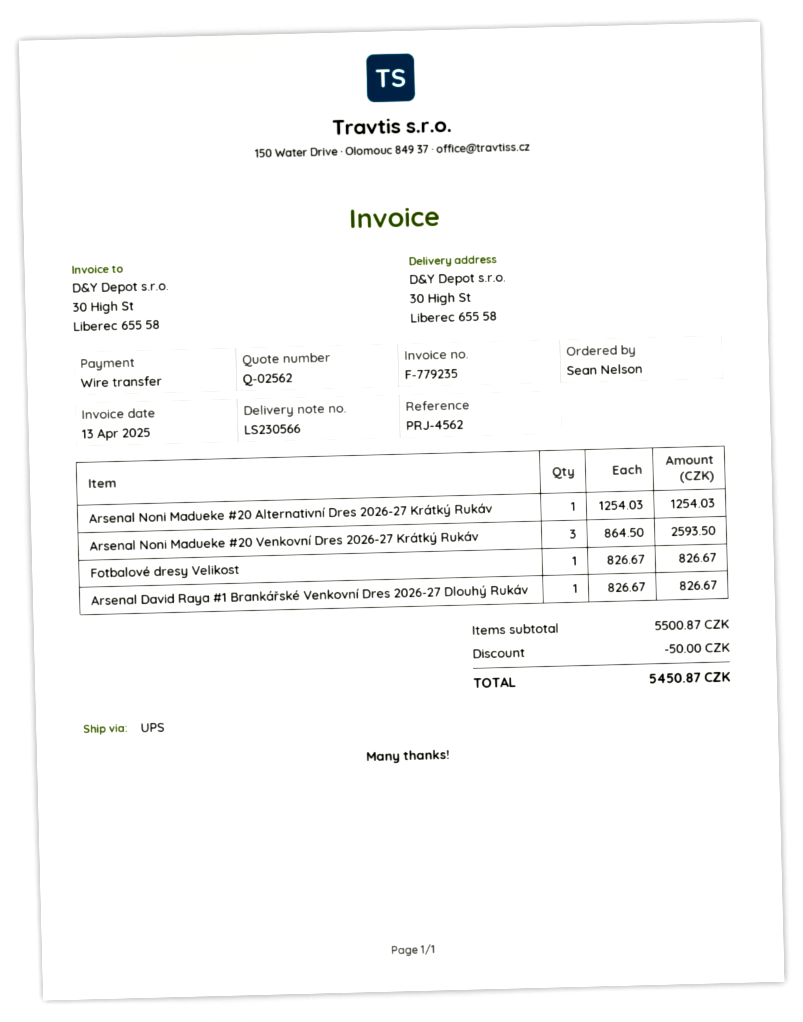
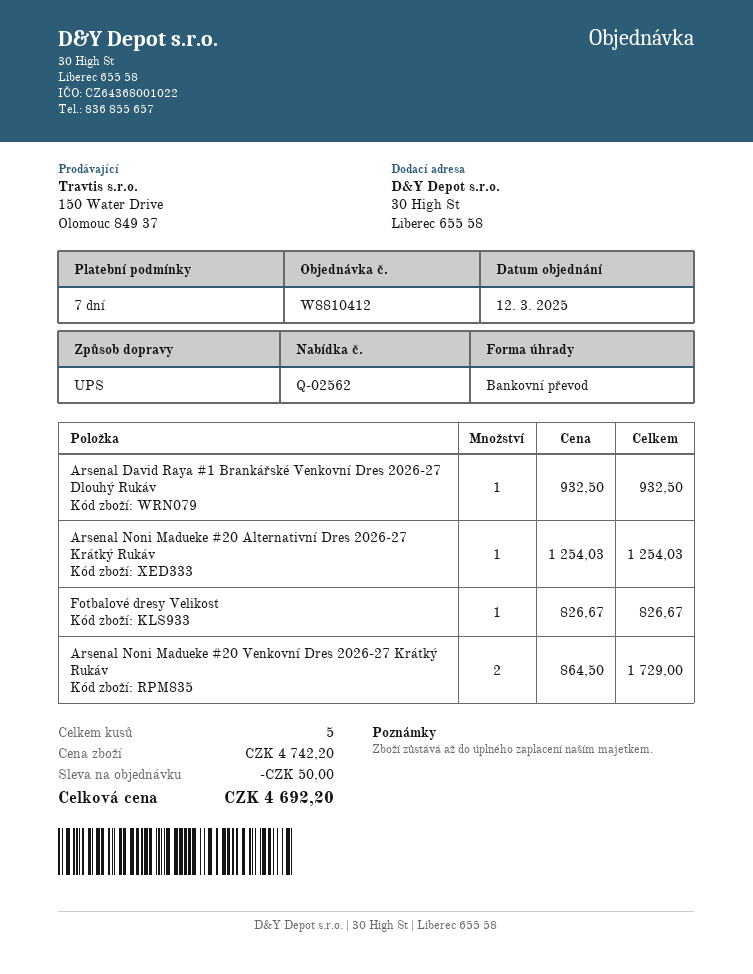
Arsenal Noni Madueke #20 Venkovní Dres 2026-27 Krátký Rukáv: 3 x 864.50 = 2593.50 -> 2 x 864.50 = 1729.00
Arsenal David Raya #1 Brankářské Venkovní Dres 2026-27 Dlouhý Rukáv: 1 x 826.67 = 826.67 -> 1 x 932.50 = 932.50
subtotal: 5500.87 -> 4742.20
total: 5450.87 -> 4692.20

